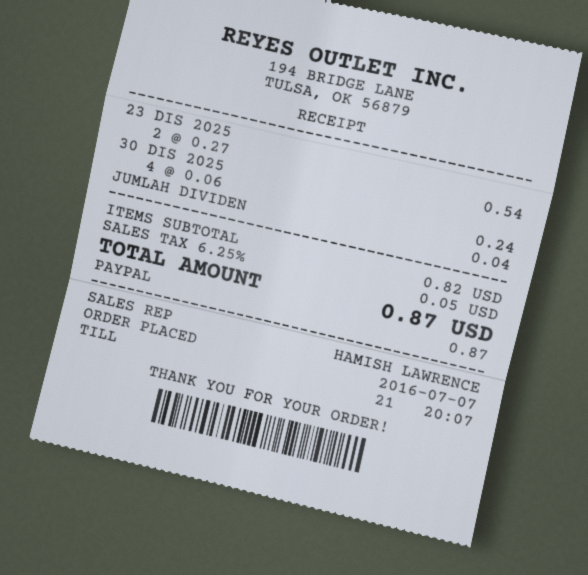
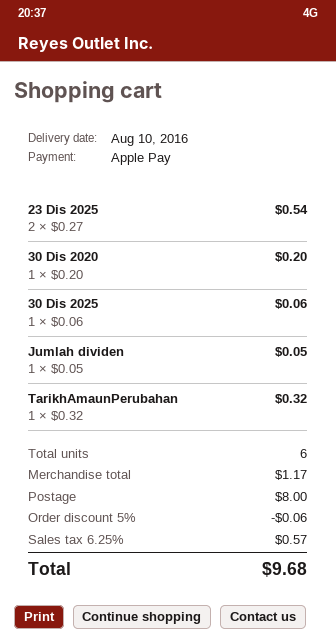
payment method: PayPal -> Apple Pay
30 DIS 2025: 4 x 0.06 = 0.24 -> 1 x 0.06 = 0.06
JUMLAH DIVIDEN: 1 x 0.04 = 0.04 -> 1 x 0.05 = 0.05
30 Dis 2020: none -> 1 x 0.20 = 0.20
TarikhAmaunPerubahan: none -> 1 x 0.32 = 0.32
subtotal: 0.82 -> 1.17
discount: none -> 5% = 0.06
shipping: none -> 8.00
tax: 6.25% = 0.05 -> 6.25% = 0.57
total: 0.87 -> 9.68

